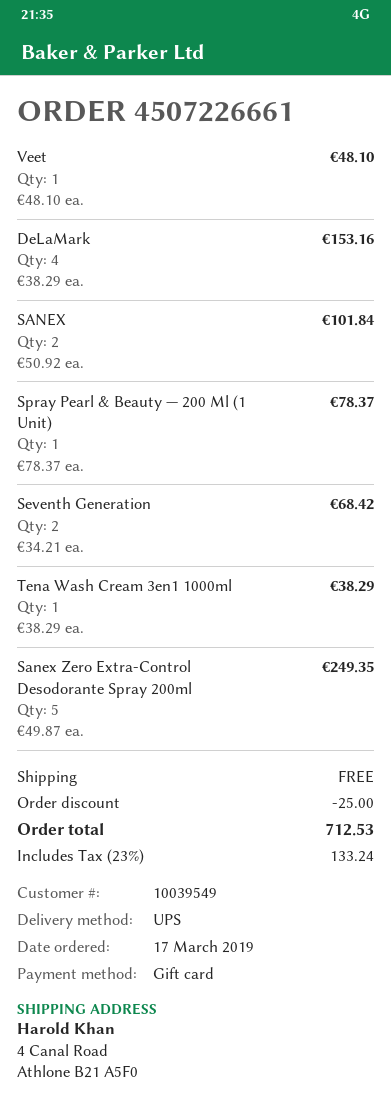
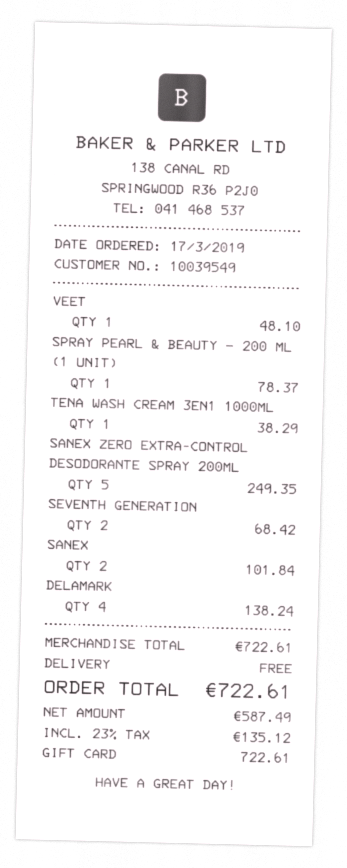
DeLaMark: 4 for 153.16 -> 4 for 138.24
discount: 25.00 -> none
tax: 23% = 133.24 -> 23% = 135.12
total: 712.53 -> 722.61

